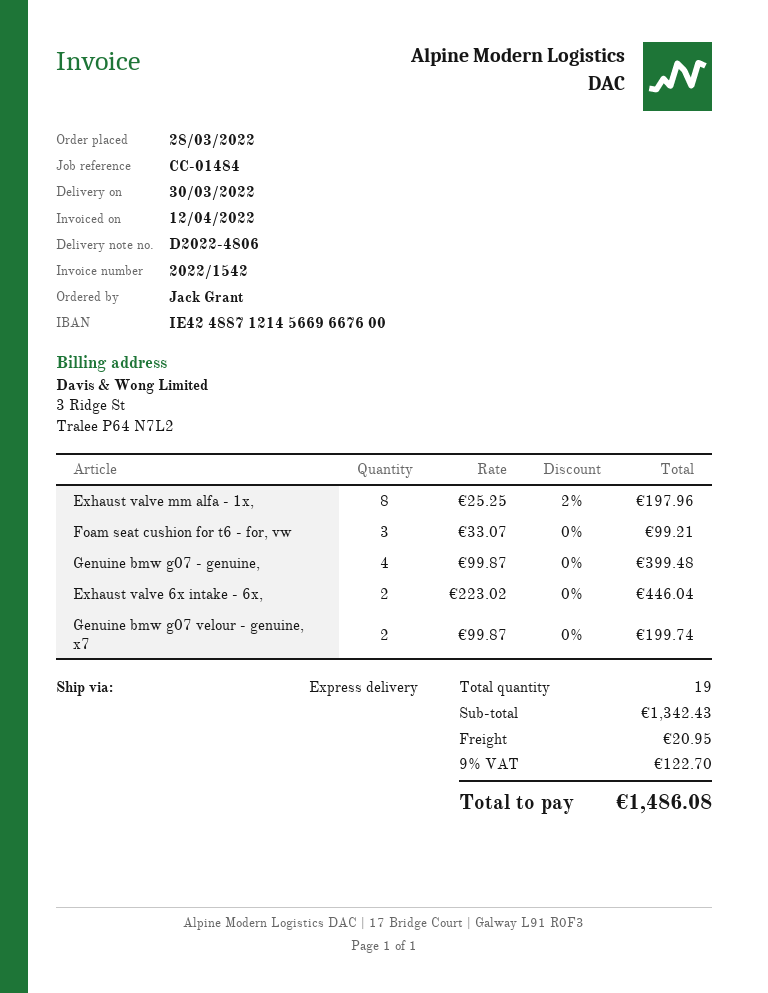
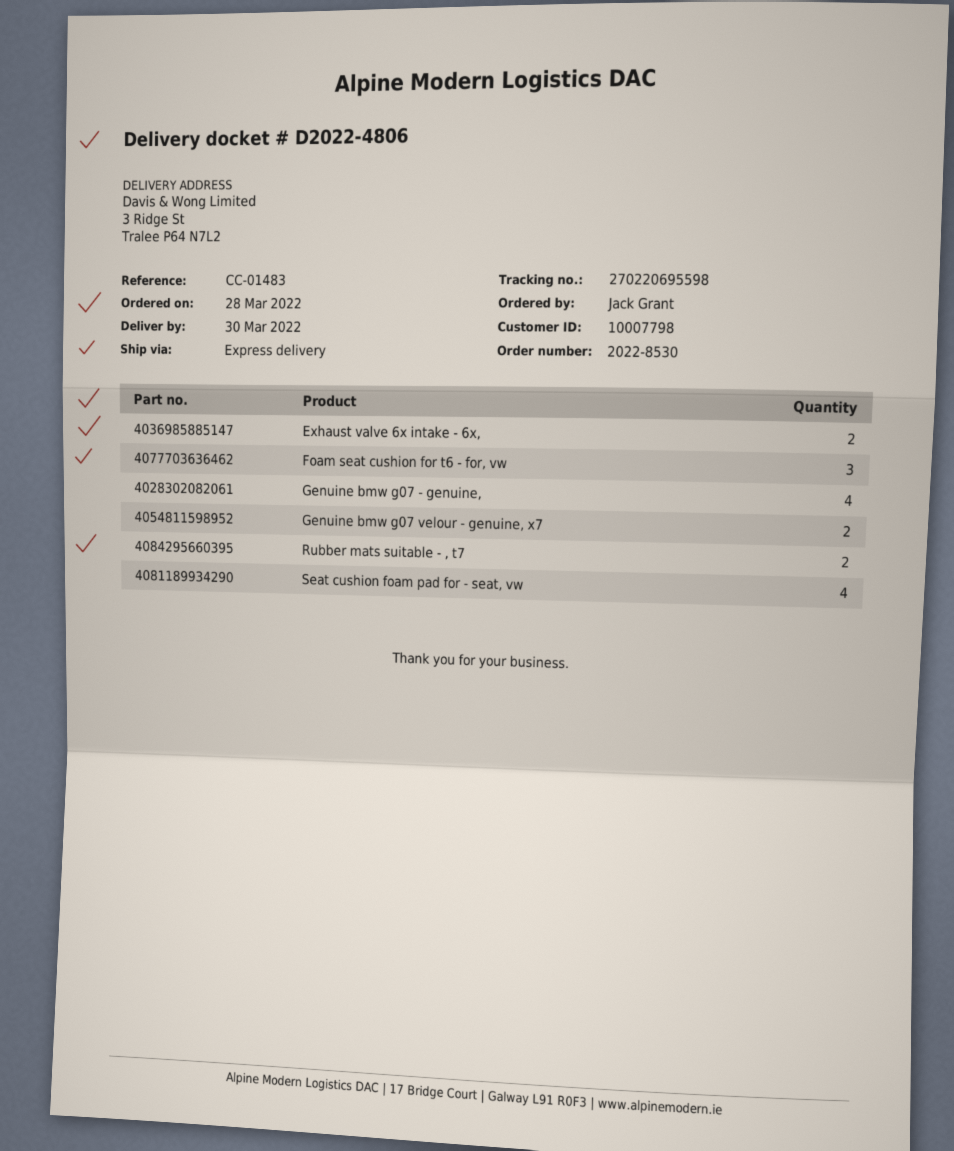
reference: CC-01484 -> CC-01483
Exhaust valve mm alfa - 1x,: 8 -> none
Rubber mats suitable - , t7: none -> 2
Seat cushion foam pad for - seat, vw: none -> 4

